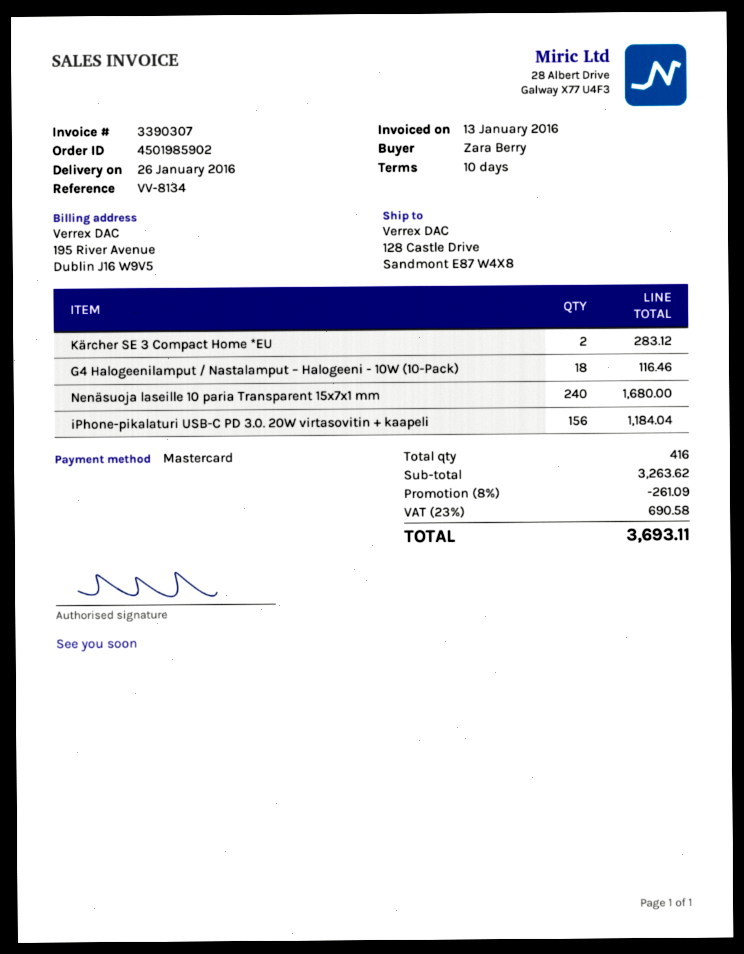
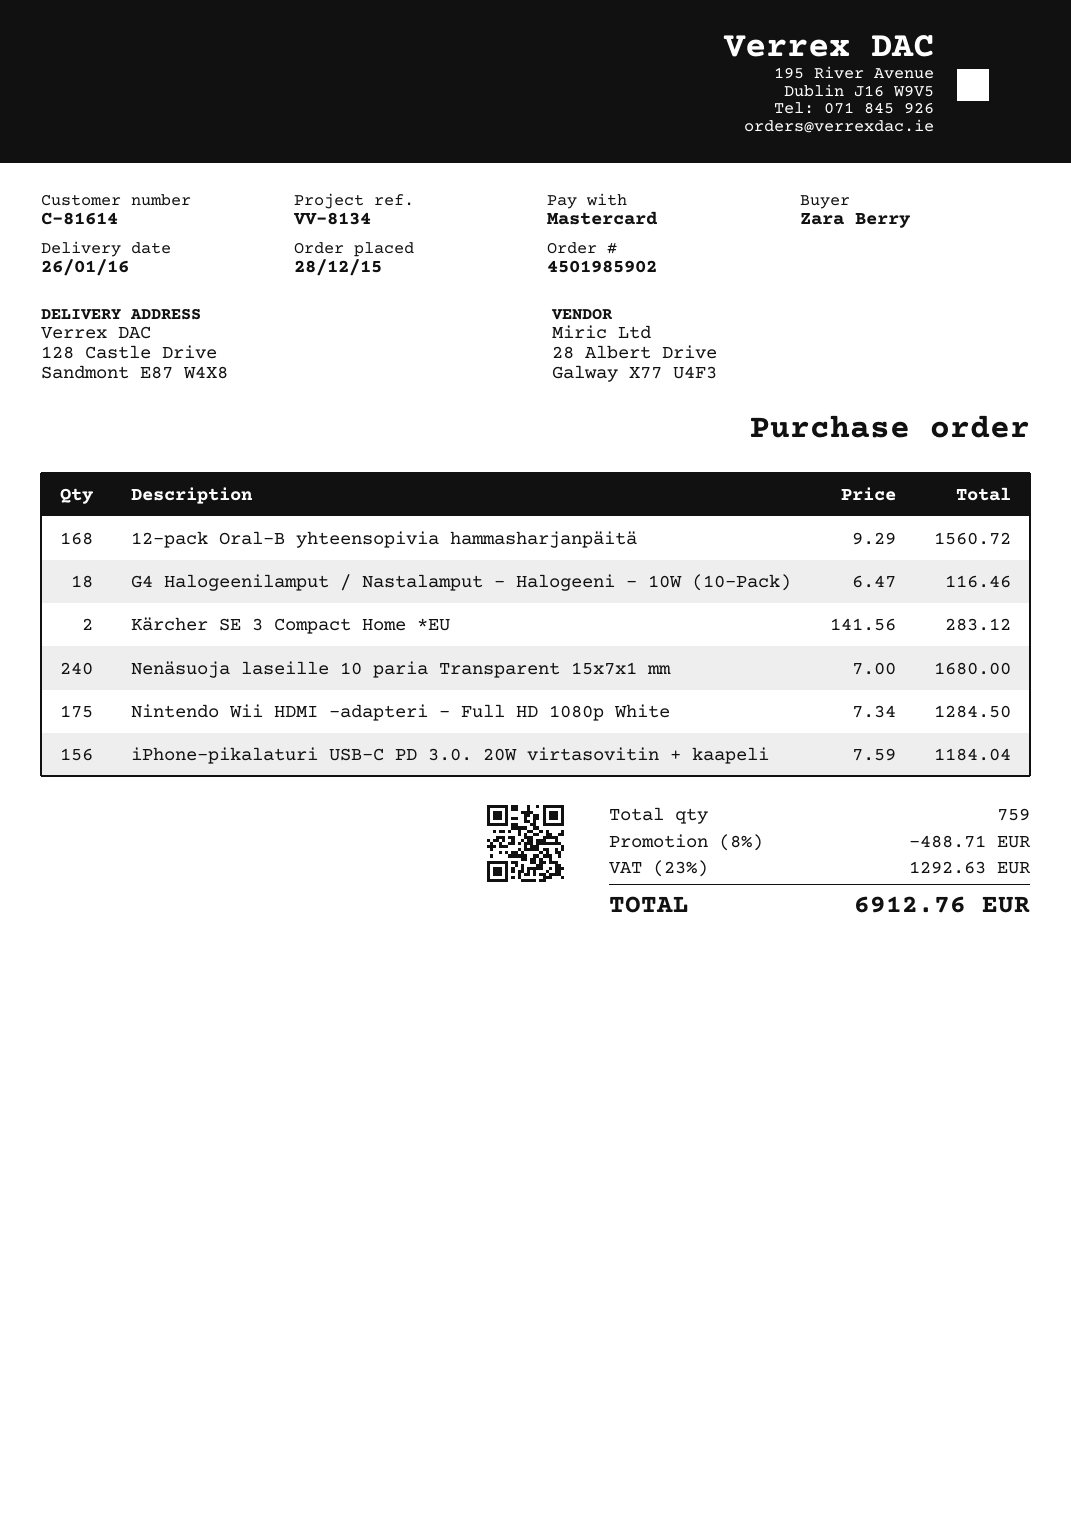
12-pack Oral-B yhteensopivia hammasharjanpäitä: none -> 168 for 1560.72
Nintendo Wii HDMI -adapteri - Full HD 1080p White: none -> 175 for 1284.50
total quantity: 416 -> 759
discount: 8% = 261.09 -> 8% = 488.71
tax: 23% = 690.58 -> 23% = 1292.63
total: 3693.11 -> 6912.76

